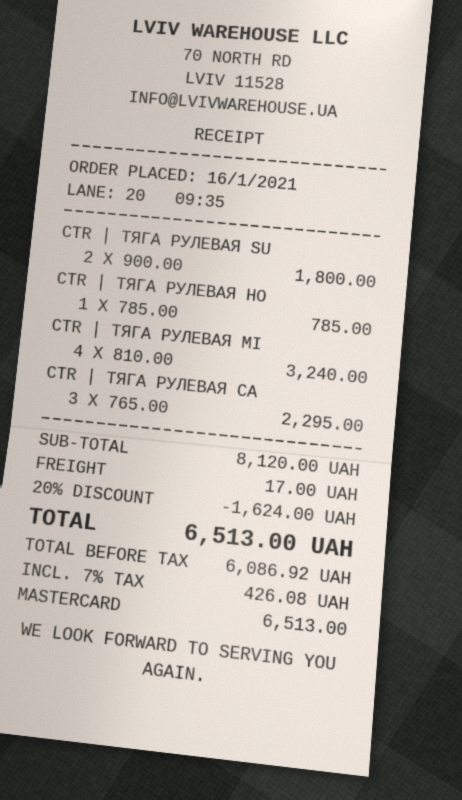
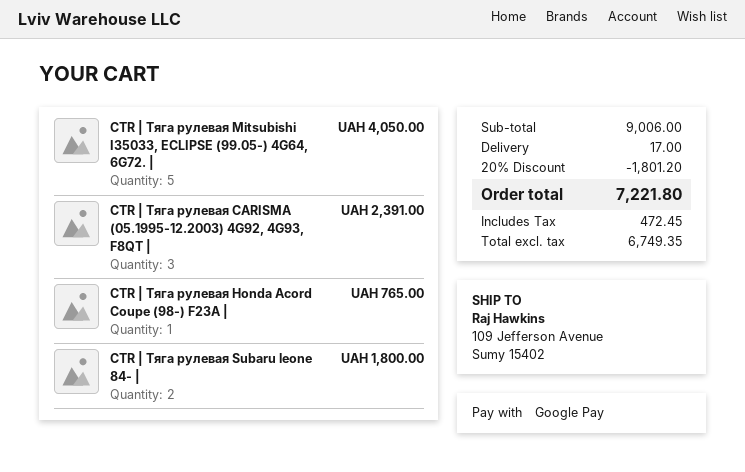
payment method: Mastercard -> Google Pay
CTR | ТЯГА РУЛЕВАЯ HO: 1 for 785.00 -> 1 for 765.00
CTR | ТЯГА РУЛЕВАЯ MI: 4 for 3240.00 -> 5 for 4050.00
CTR | ТЯГА РУЛЕВАЯ CA: 3 for 2295.00 -> 3 for 2391.00
subtotal: 8120.00 -> 9006.00
discount: 20% = 1624.00 -> 20% = 1801.20
net: 6086.92 -> 6749.35
tax: 426.08 -> 472.45
total: 6513.00 -> 7221.80

